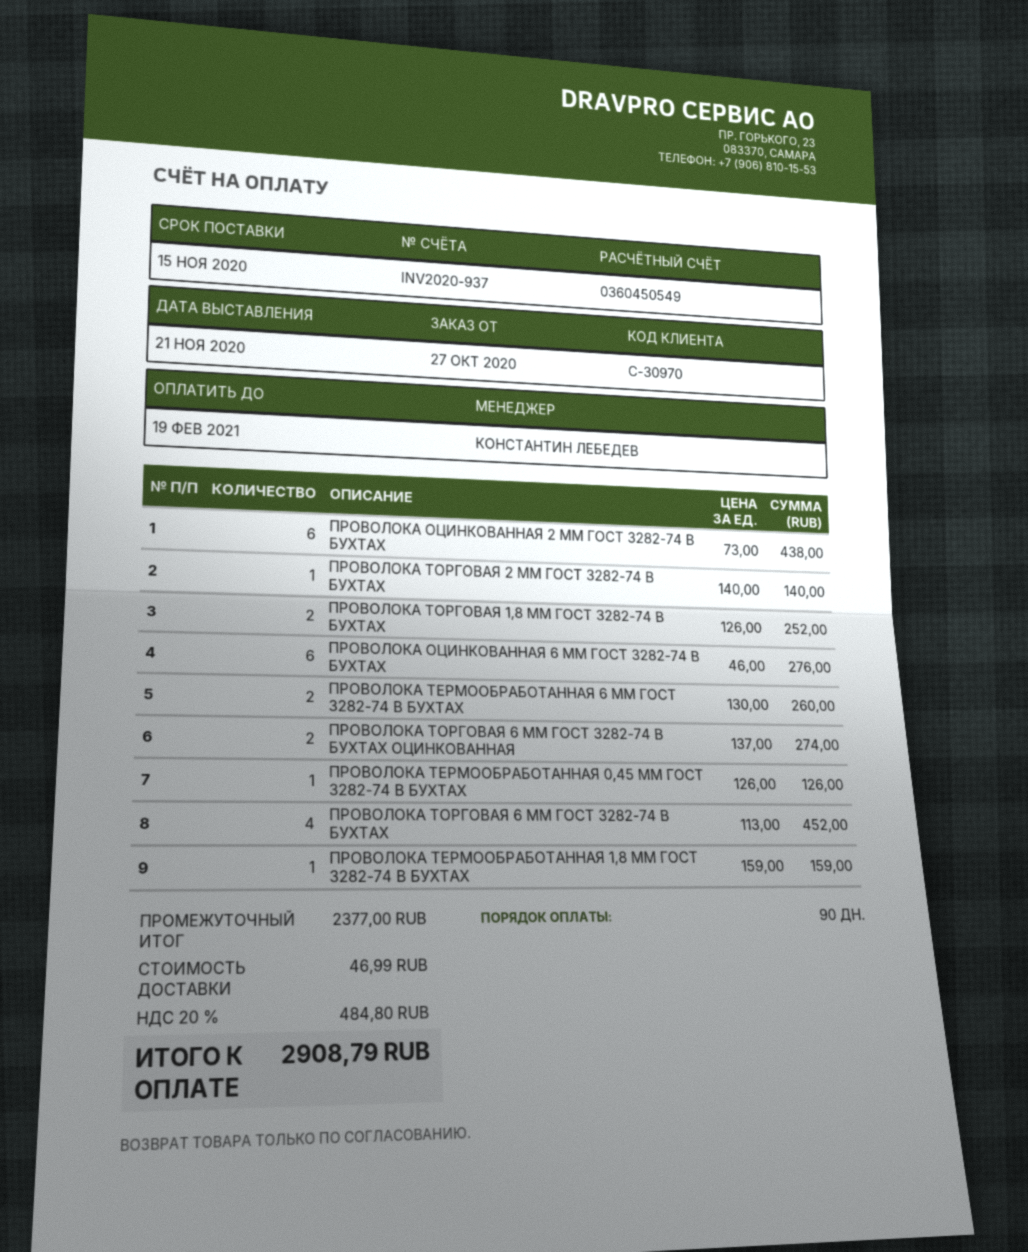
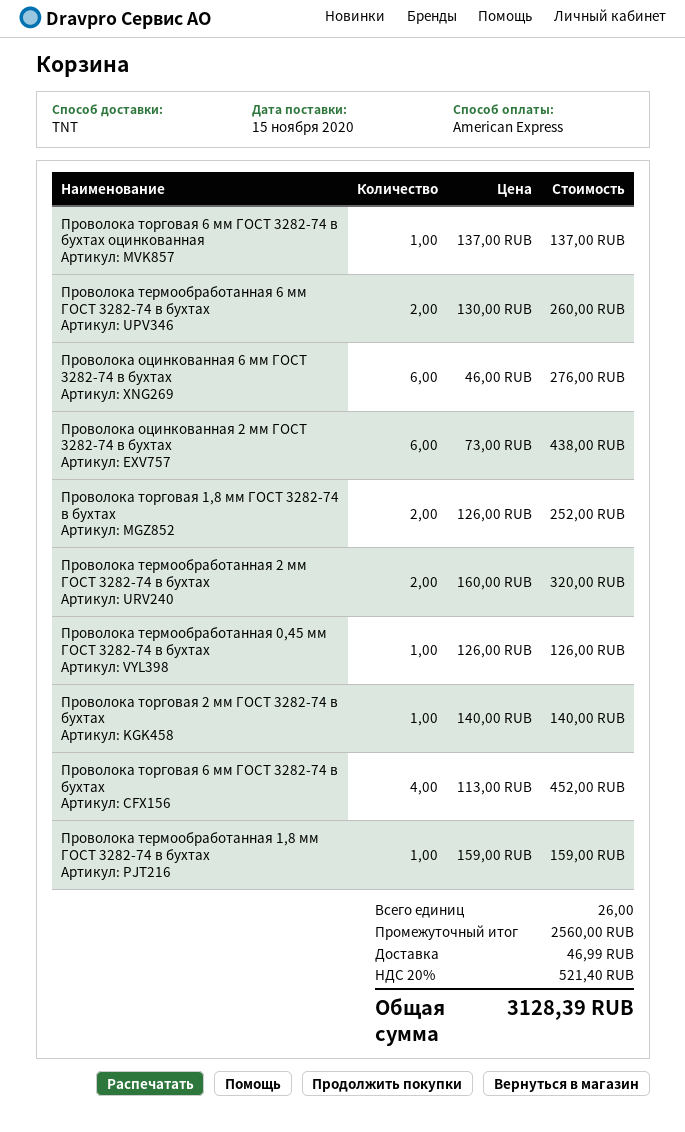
ПРОВОЛОКА ТОРГОВАЯ 6 ММ ГОСТ 3282-74 В БУХТАХ ОЦИНКОВАННАЯ: 2 x 137.00 = 274.00 -> 1 x 137.00 = 137.00
Проволока термообработанная 2 мм ГОСТ 3282-74 в бухтах: none -> 2 x 160.00 = 320.00
subtotal: 2377.00 -> 2560.00
tax: 20% = 484.80 -> 20% = 521.40
total: 2908.79 -> 3128.39

